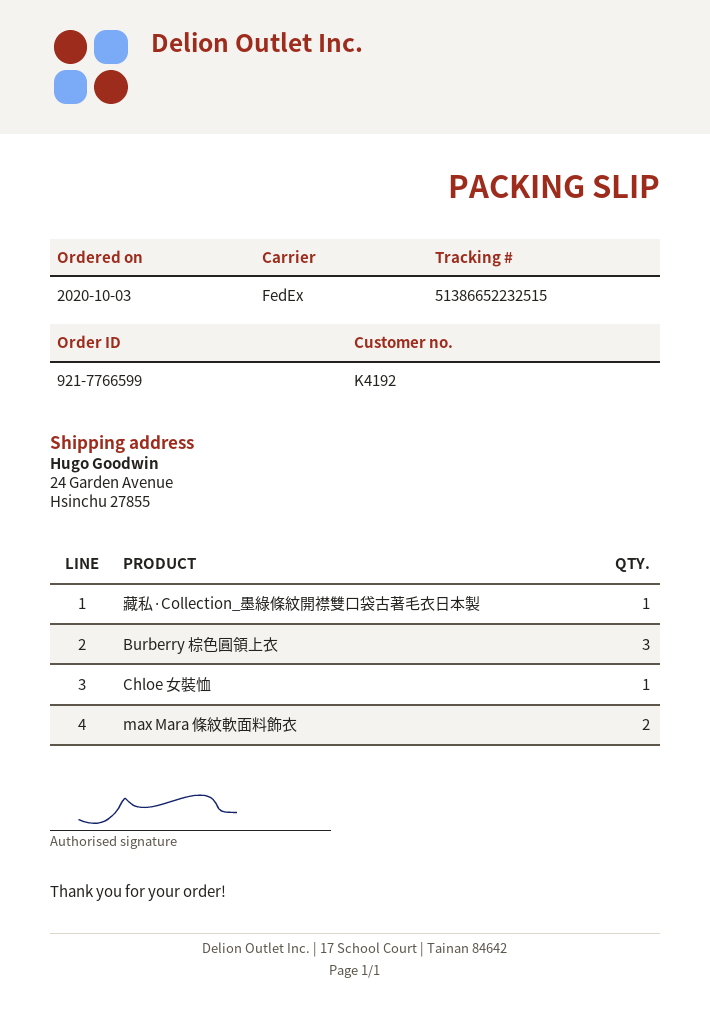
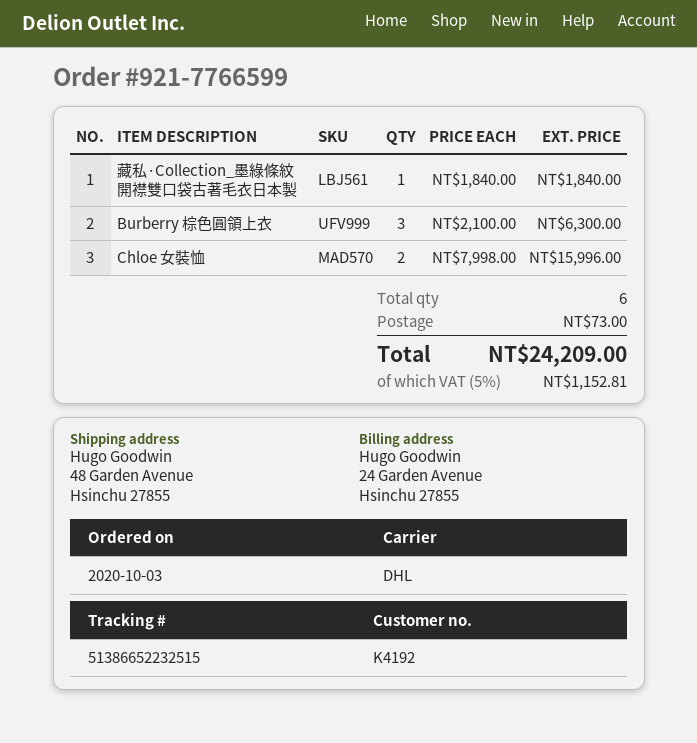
shipping method: FedEx -> DHL
ship to: 24 Garden Avenue, Hsinchu 27855 -> 48 Garden Avenue, Hsinchu 27855
Chloe 女裝恤: 1 -> 2
max Mara 條紋軟面料飾衣: 2 -> none

